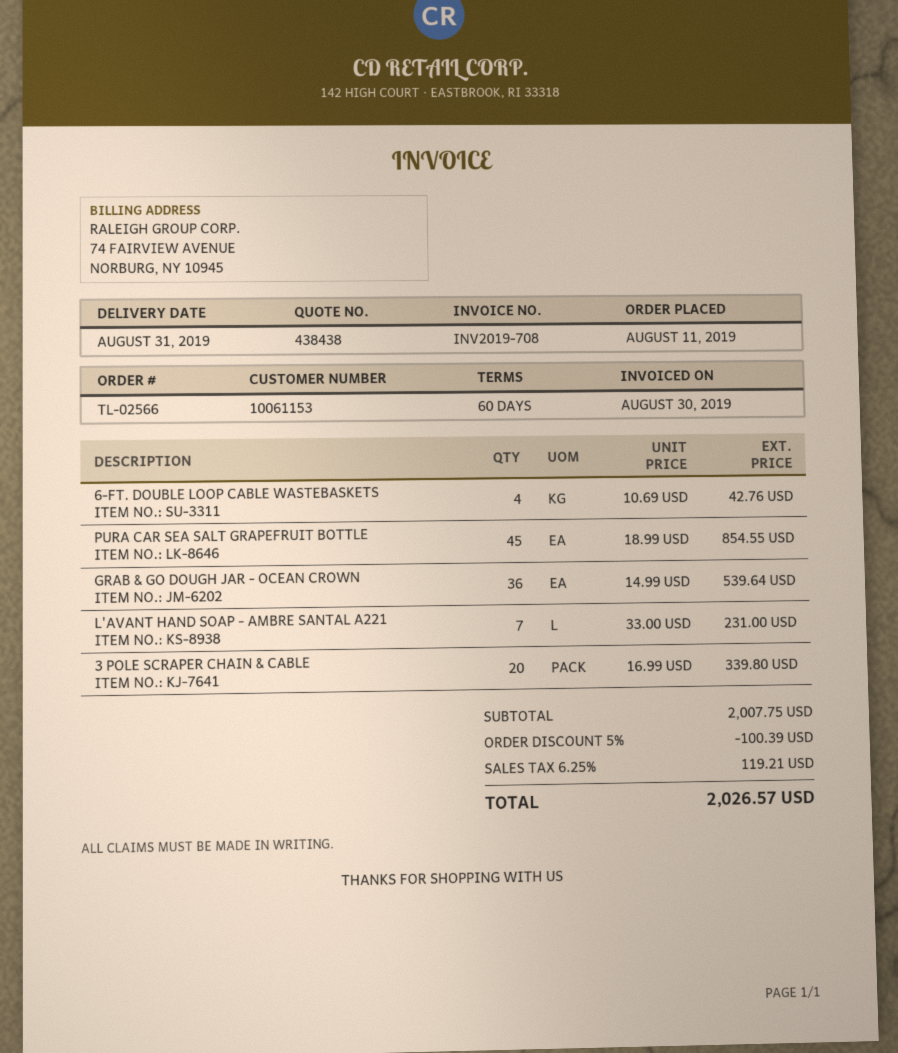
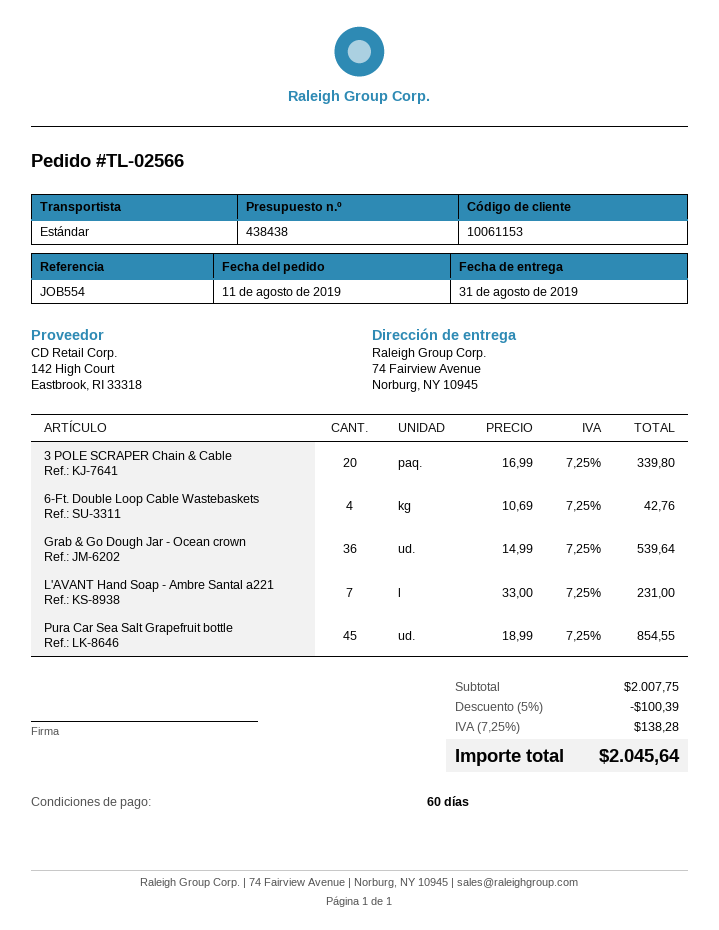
tax: 6.25% = 119.21 -> 7.25% = 138.28
total: 2026.57 -> 2045.64

